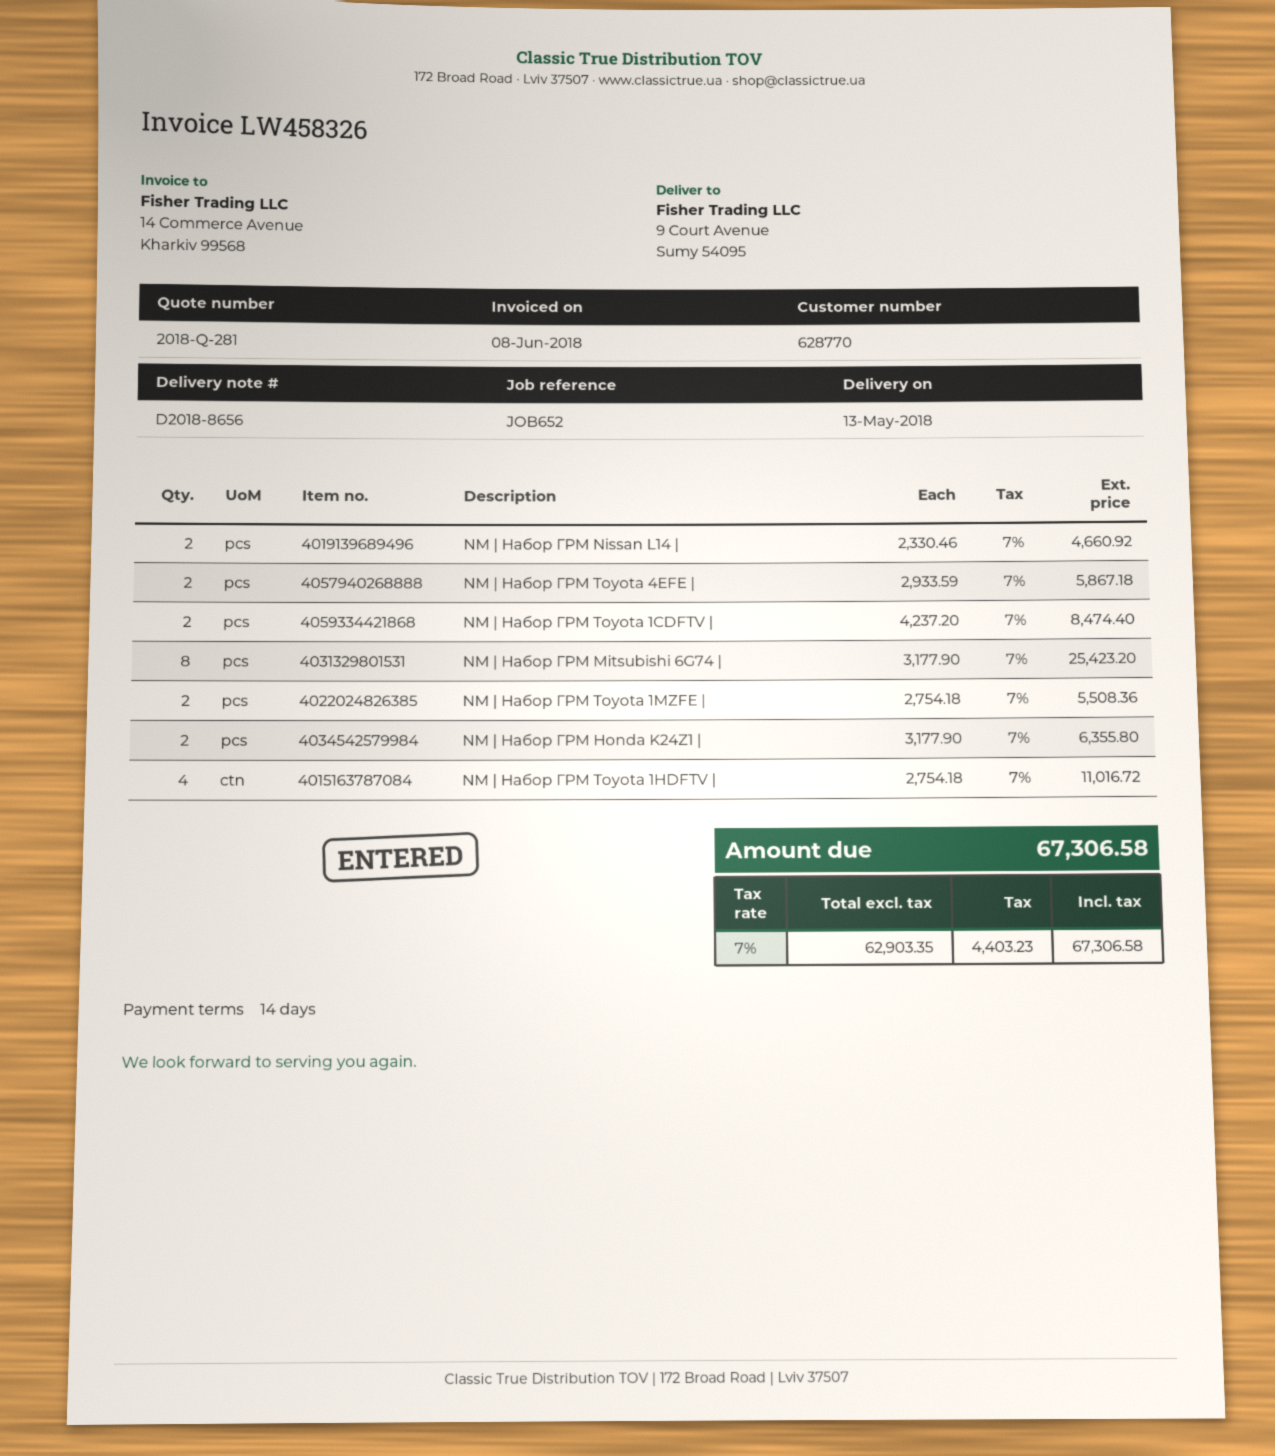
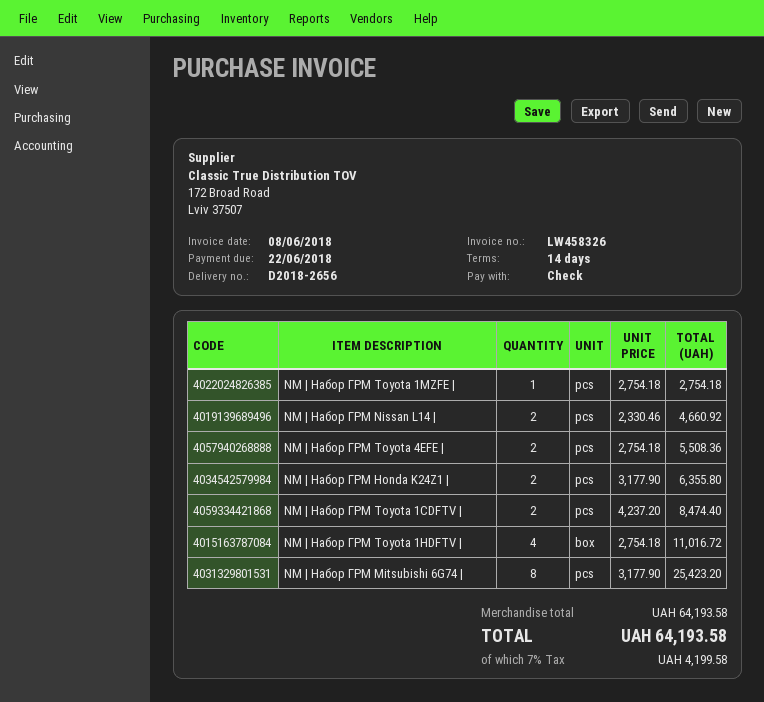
delivery note number: D2018-8656 -> D2018-2656
NM | Набор ГРМ Toyota 4EFE |: 2 x 2933.59 = 5867.18 -> 2 x 2754.18 = 5508.36
NM | Набор ГРМ Toyota 1MZFE |: 2 x 2754.18 = 5508.36 -> 1 x 2754.18 = 2754.18
tax: 7% = 4403.23 -> 7% = 4199.58
total: 67306.58 -> 64193.58

